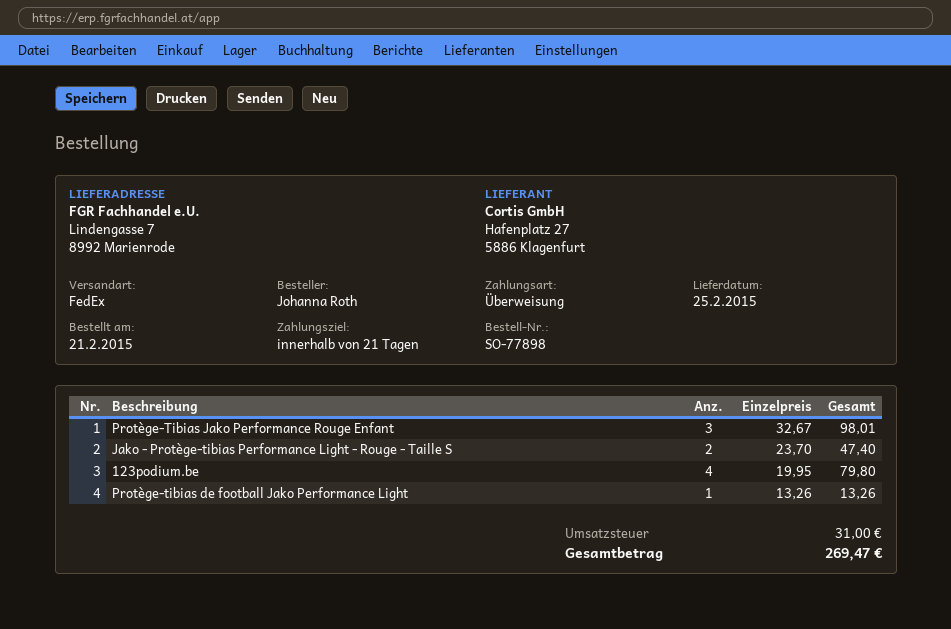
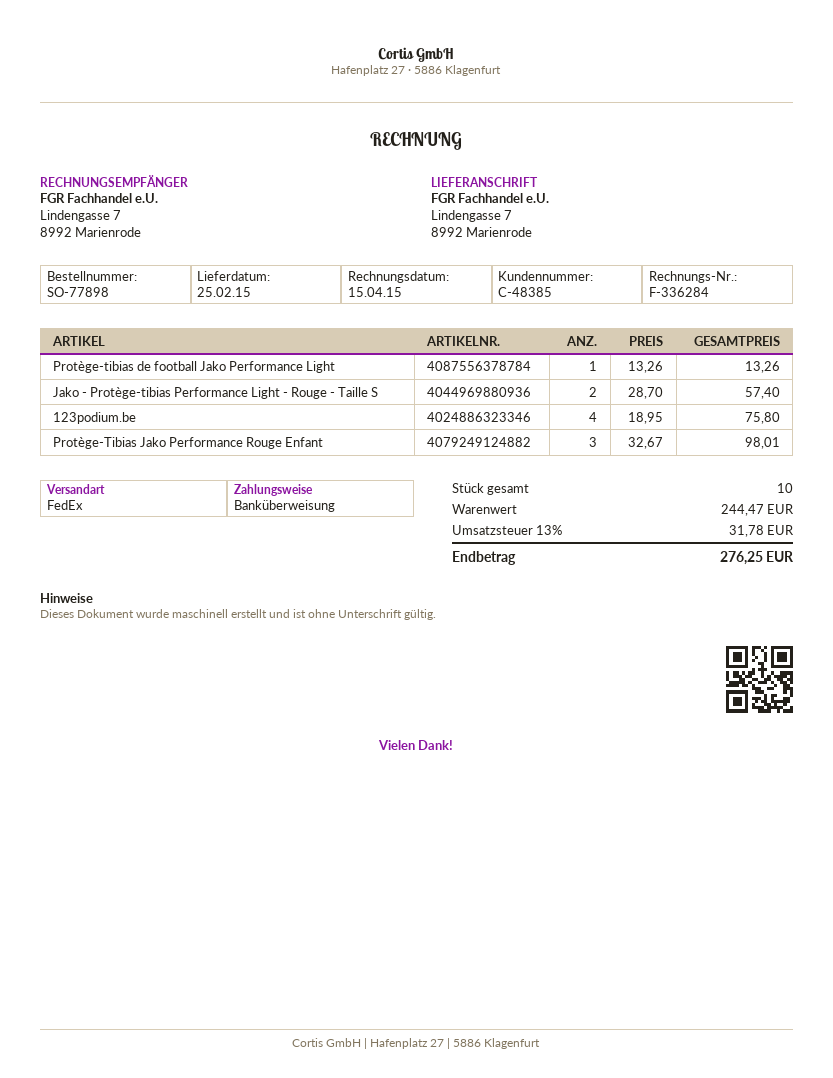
Jako - Protège-tibias Performance Light - Rouge - Taille S: 2 x 23.70 = 47.40 -> 2 x 28.70 = 57.40
123podium.be: 4 x 19.95 = 79.80 -> 4 x 18.95 = 75.80
tax: 31.00 -> 31.78
total: 269.47 -> 276.25

